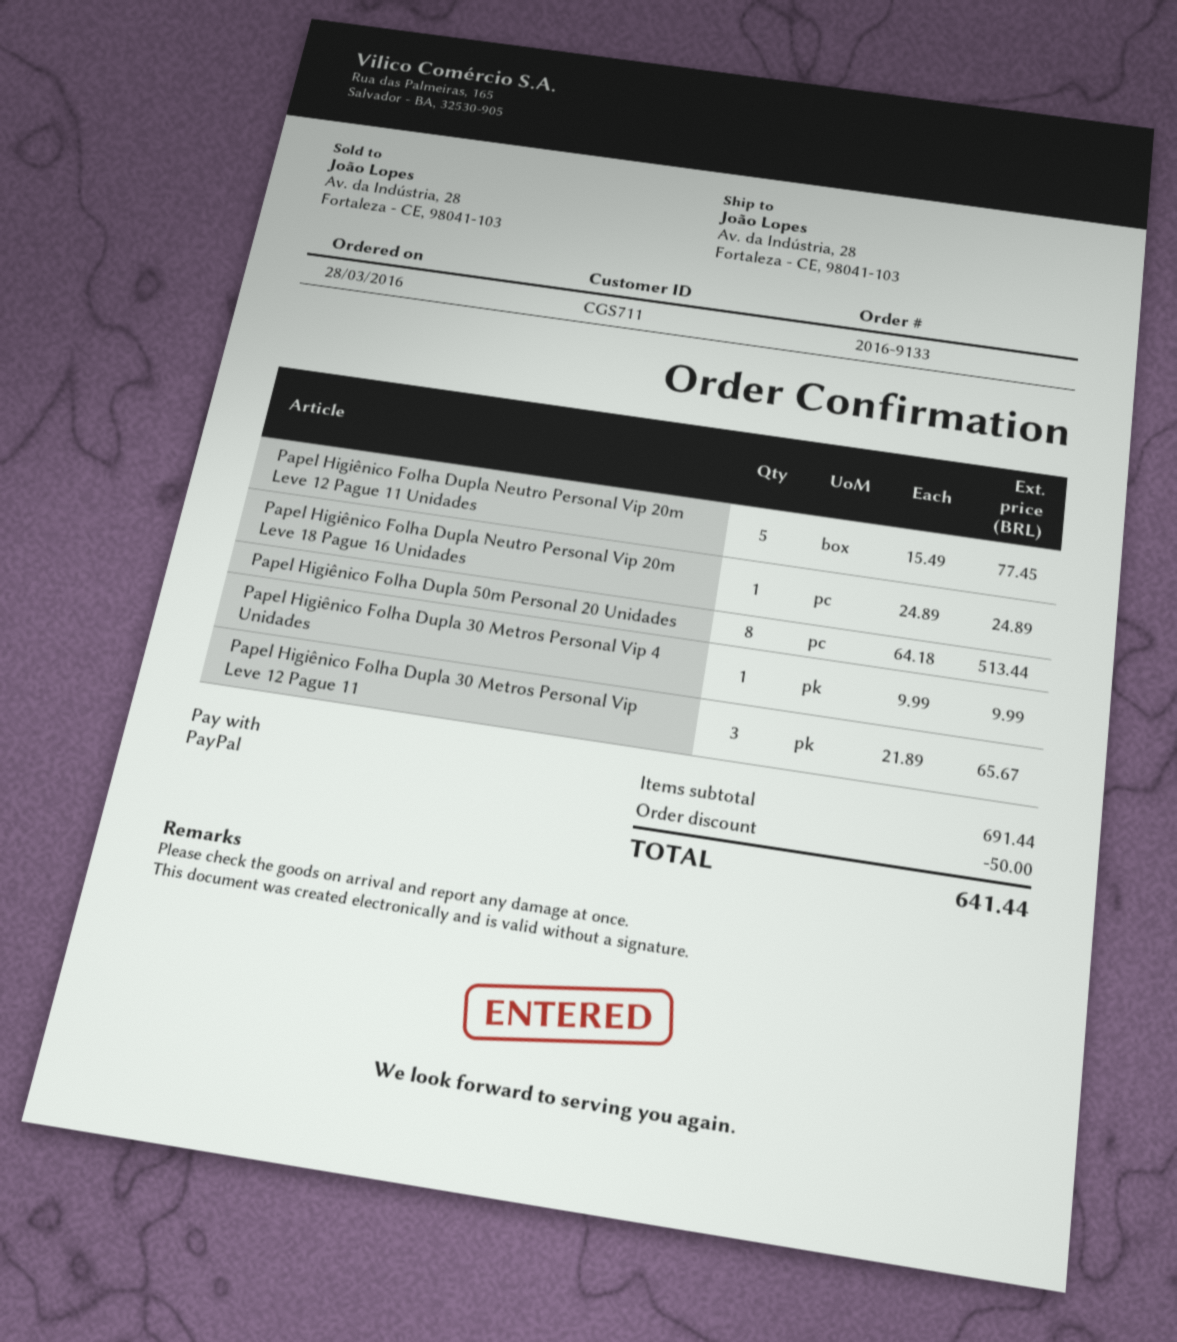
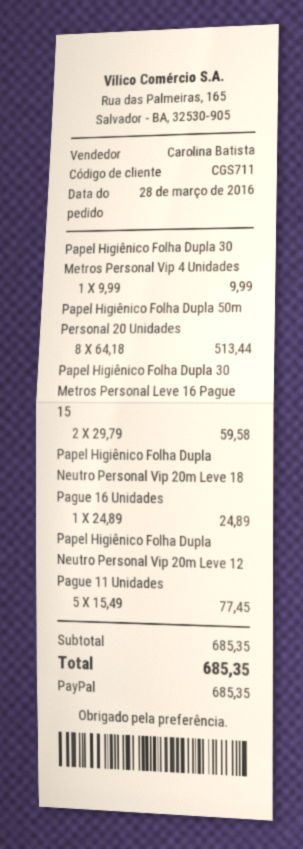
Papel Higiênico Folha Dupla 30 Metros Personal Vip Leve 12 Pague 11: 3 x 21.89 = 65.67 -> none
Papel Higiênico Folha Dupla 30 Metros Personal Leve 16 Pague 15: none -> 2 x 29.79 = 59.58
subtotal: 691.44 -> 685.35
discount: 50.00 -> none
total: 641.44 -> 685.35

